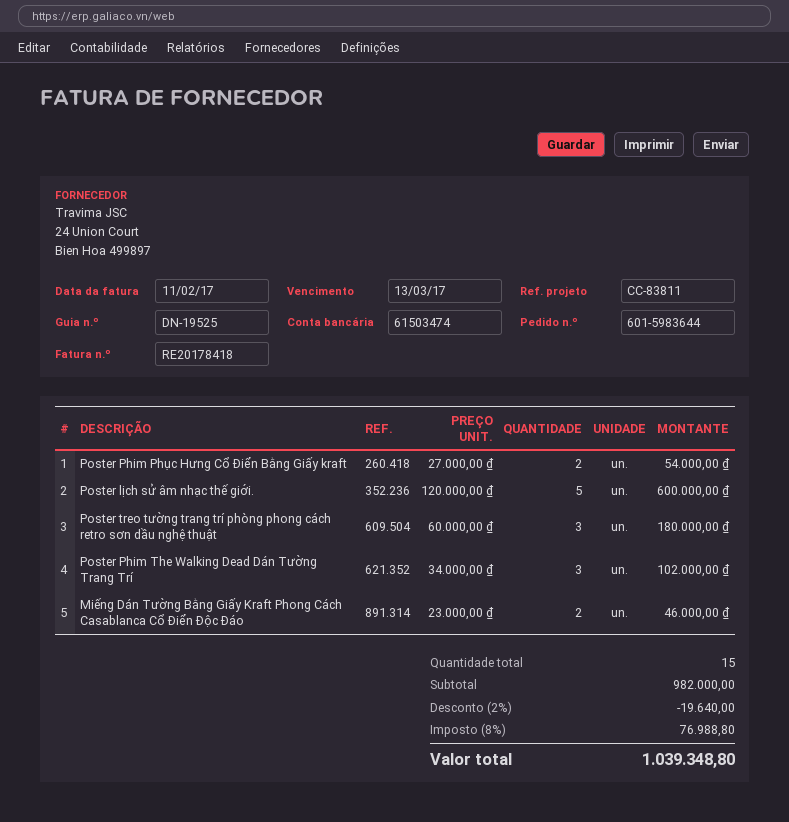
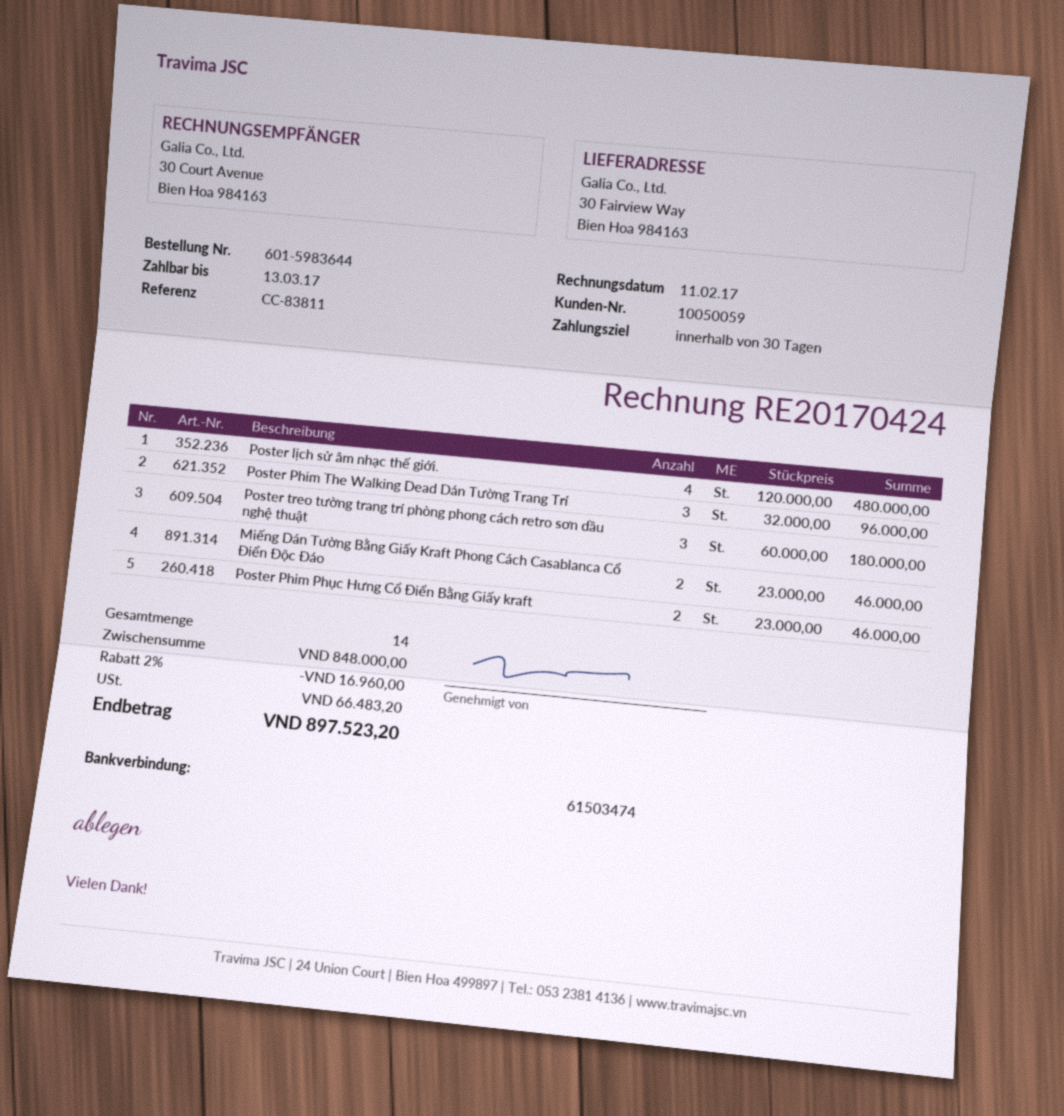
invoice number: RE20178418 -> RE20170424
Poster Phim Phục Hưng Cổ Điển Bằng Giấy kraft: 2 x 27000.00 = 54000.00 -> 2 x 23000.00 = 46000.00
Poster lịch sử âm nhạc thế giới.: 5 x 120000.00 = 600000.00 -> 4 x 120000.00 = 480000.00
Poster Phim The Walking Dead Dán Tường Trang Trí: 3 x 34000.00 = 102000.00 -> 3 x 32000.00 = 96000.00
total quantity: 15 -> 14
subtotal: 982000.00 -> 848000.00
discount: 2% = 19640.00 -> 2% = 16960.00
tax: 76988.80 -> 66483.20
total: 1039348.80 -> 897523.20

